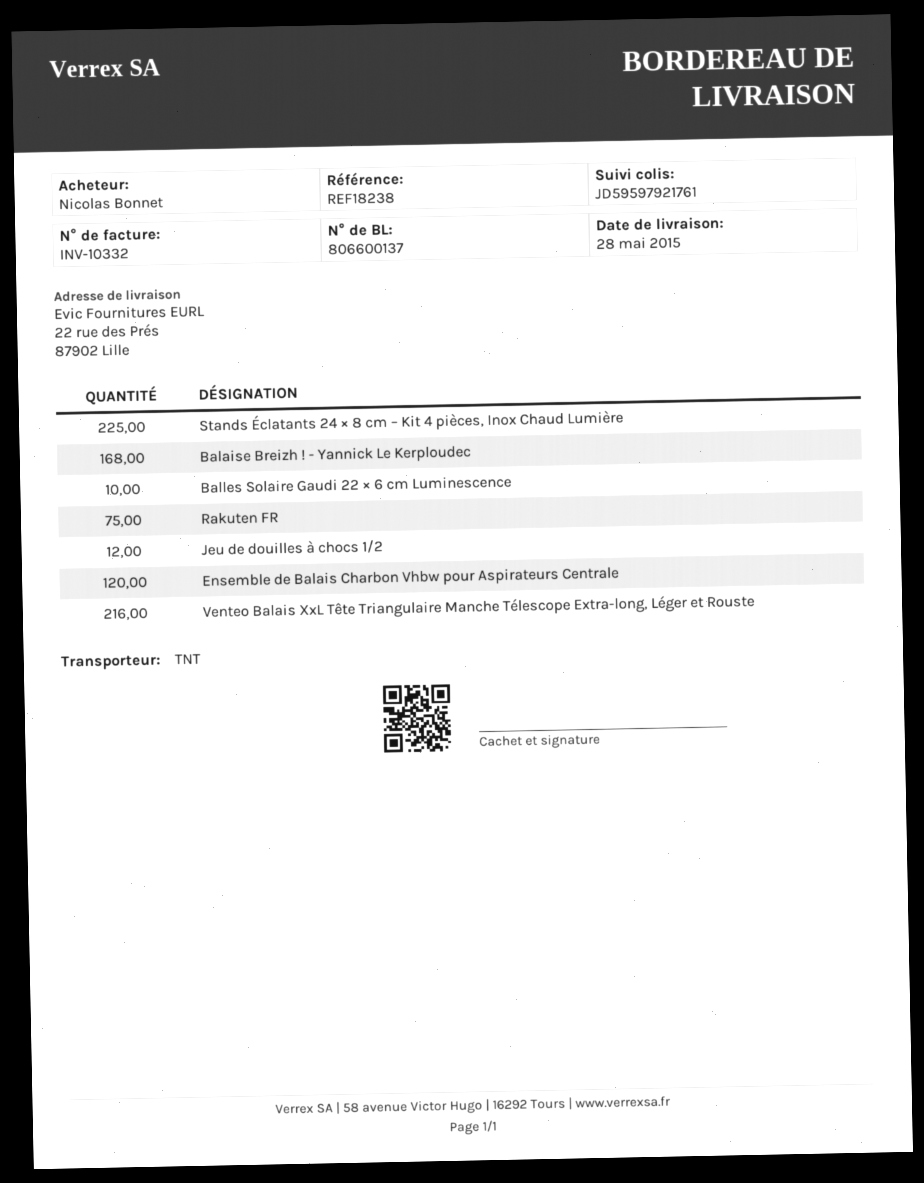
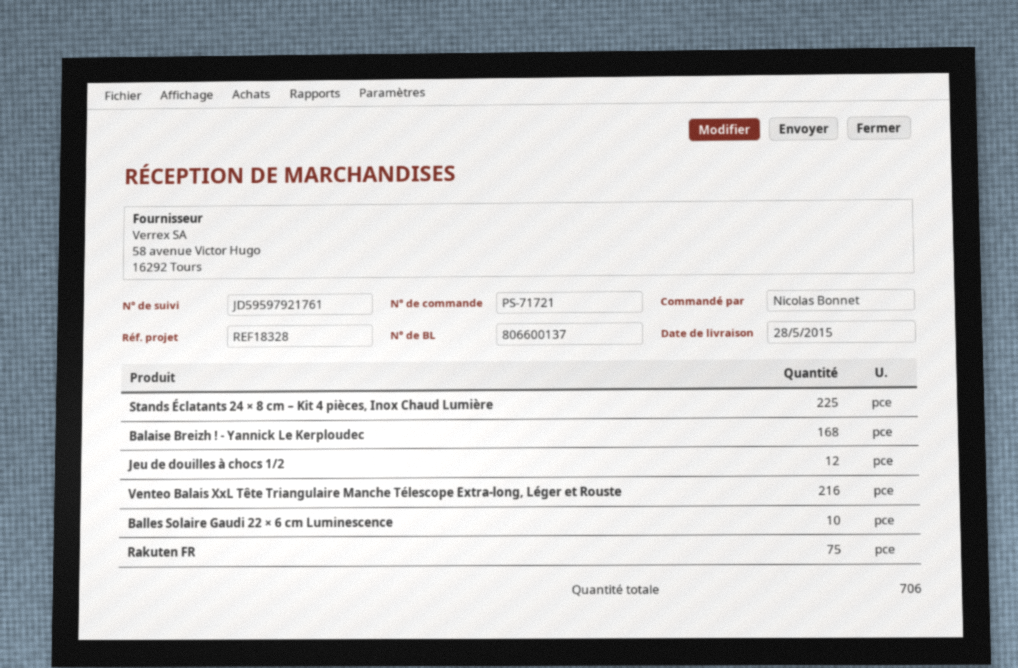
reference: REF18238 -> REF18328
Ensemble de Balais Charbon Vhbw pour Aspirateurs Centrale: 120 -> none

